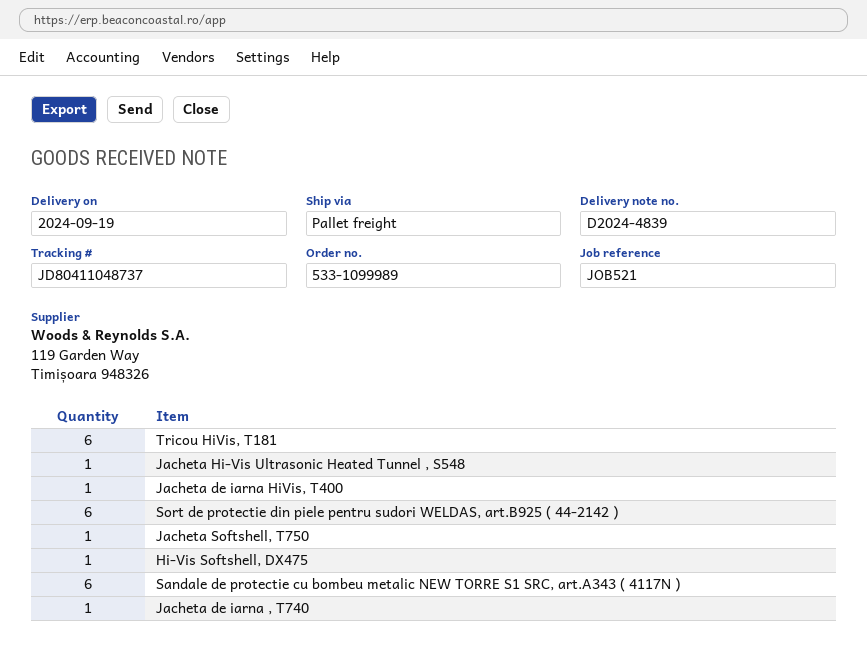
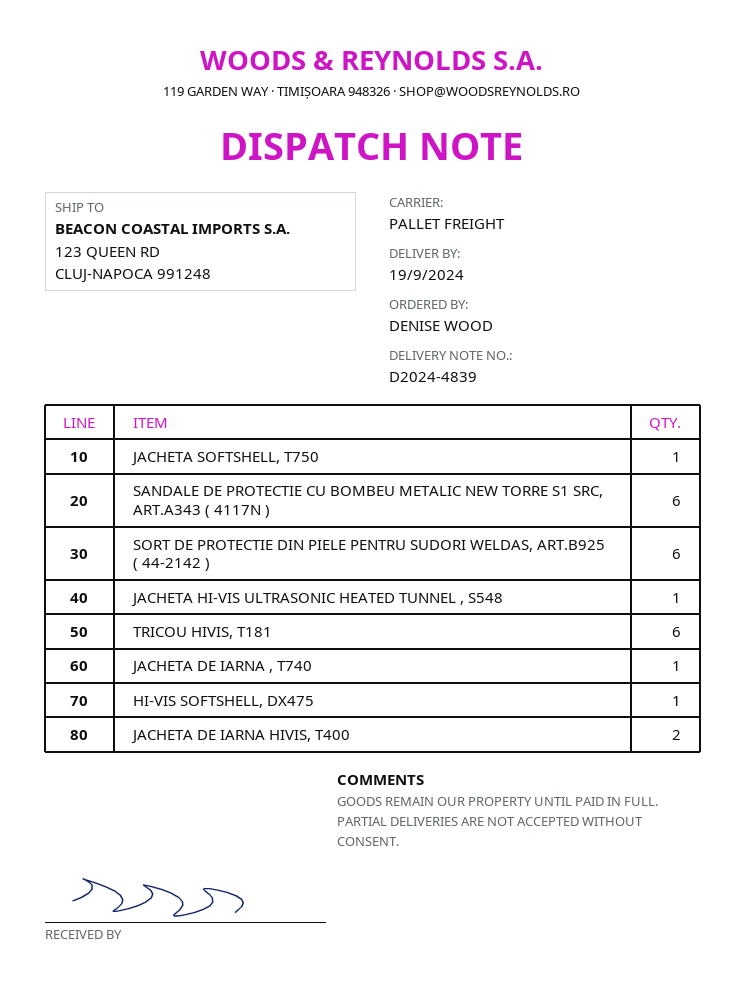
Jacheta de iarna HiVis, T400: 1 -> 2

